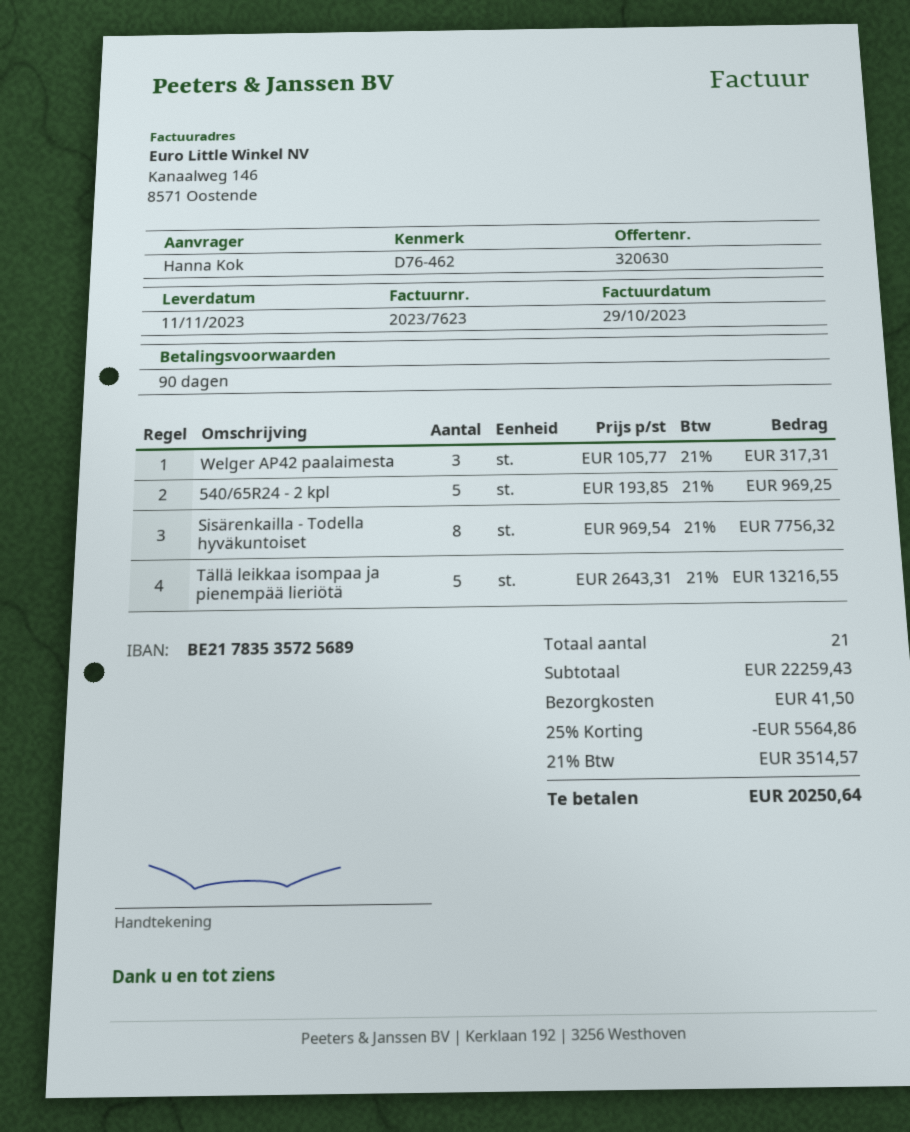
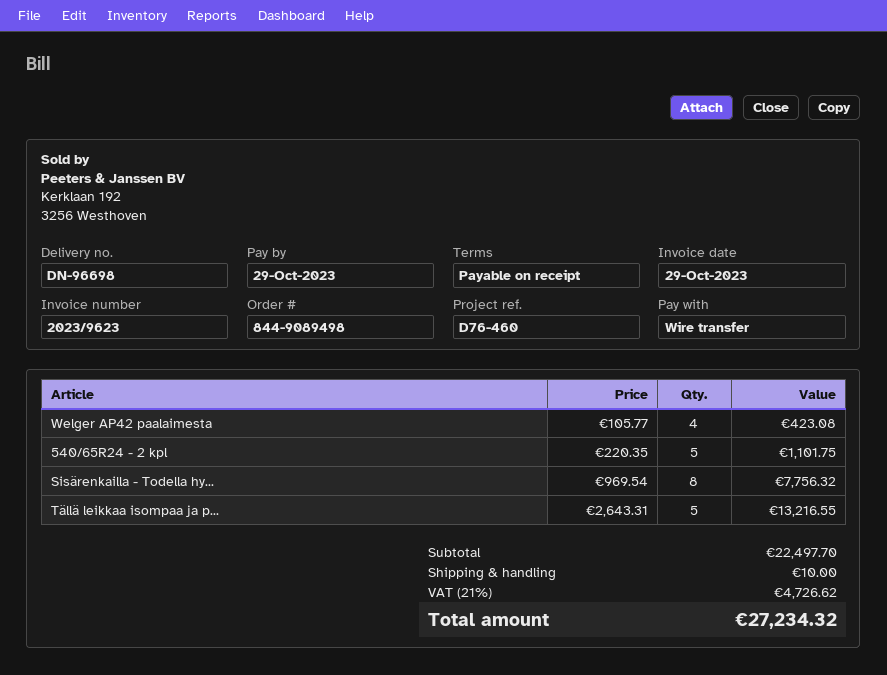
invoice number: 2023/7623 -> 2023/9623
payment terms: 90 days -> on receipt
reference: D76-462 -> D76-460
Welger AP42 paalaimesta: 3 x 105.77 = 317.31 -> 4 x 105.77 = 423.08
540/65R24 - 2 kpl: 5 x 193.85 = 969.25 -> 5 x 220.35 = 1101.75
subtotal: 22259.43 -> 22497.70
discount: 25% = 5564.86 -> none
shipping: 41.50 -> 10.00
tax: 21% = 3514.57 -> 21% = 4726.62
total: 20250.64 -> 27234.32

